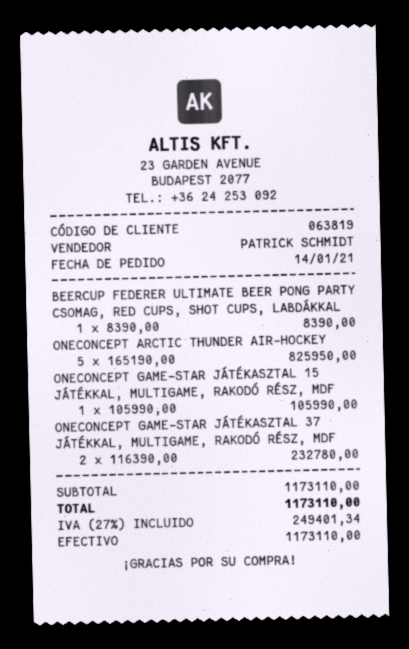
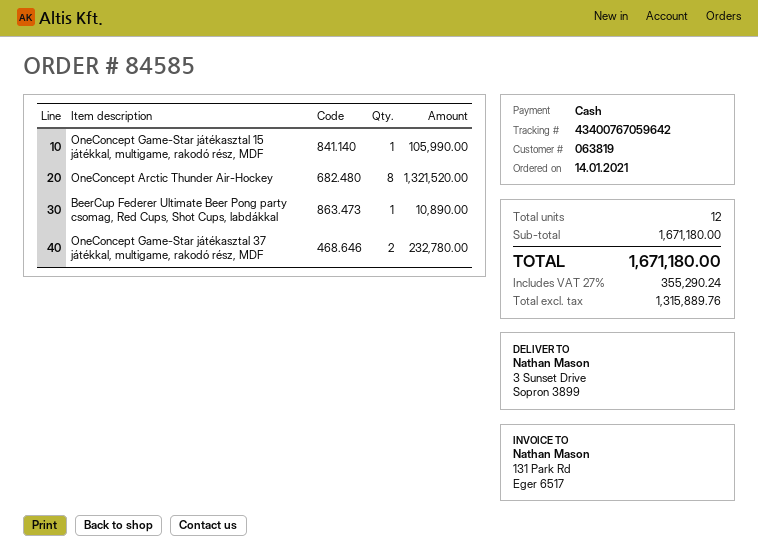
BEERCUP FEDERER ULTIMATE BEER PONG PARTY CSOMAG, RED CUPS, SHOT CUPS, LABDÁKKAL: 1 for 8390.00 -> 1 for 10890.00
ONECONCEPT ARCTIC THUNDER AIR-HOCKEY: 5 for 825950.00 -> 8 for 1321520.00
subtotal: 1173110.00 -> 1671180.00
tax: 27% = 249401.34 -> 27% = 355290.24
total: 1173110.00 -> 1671180.00

